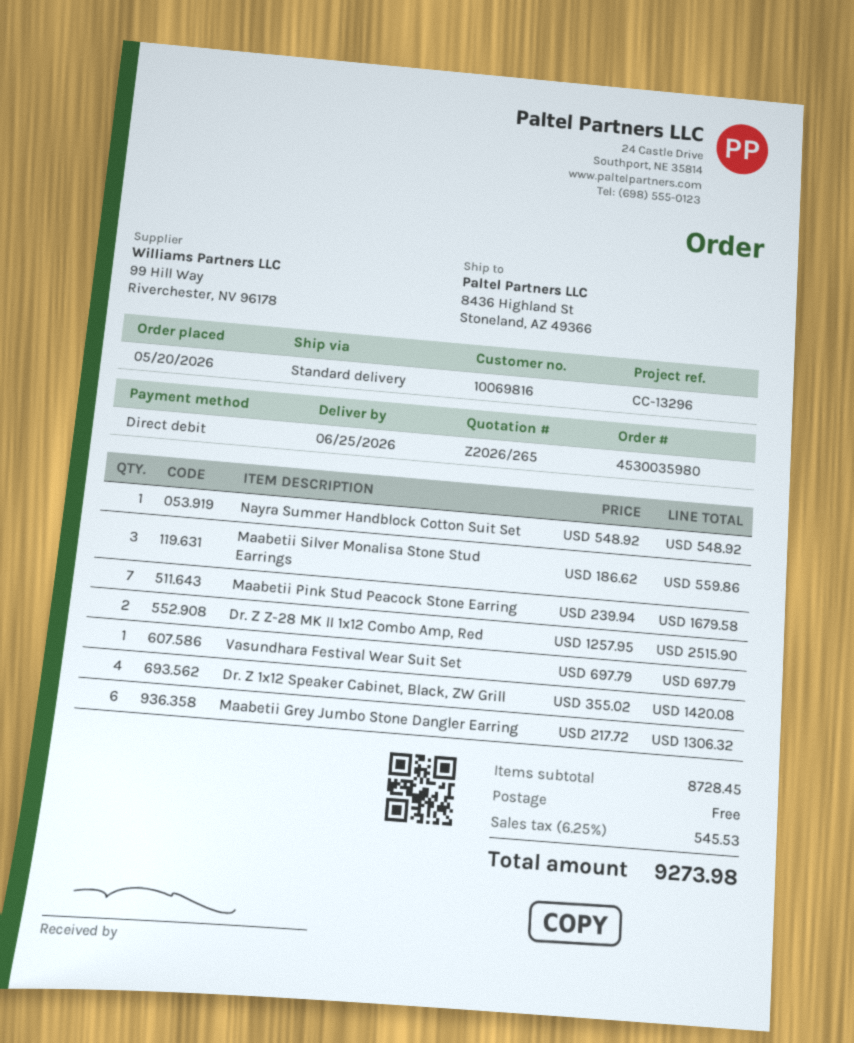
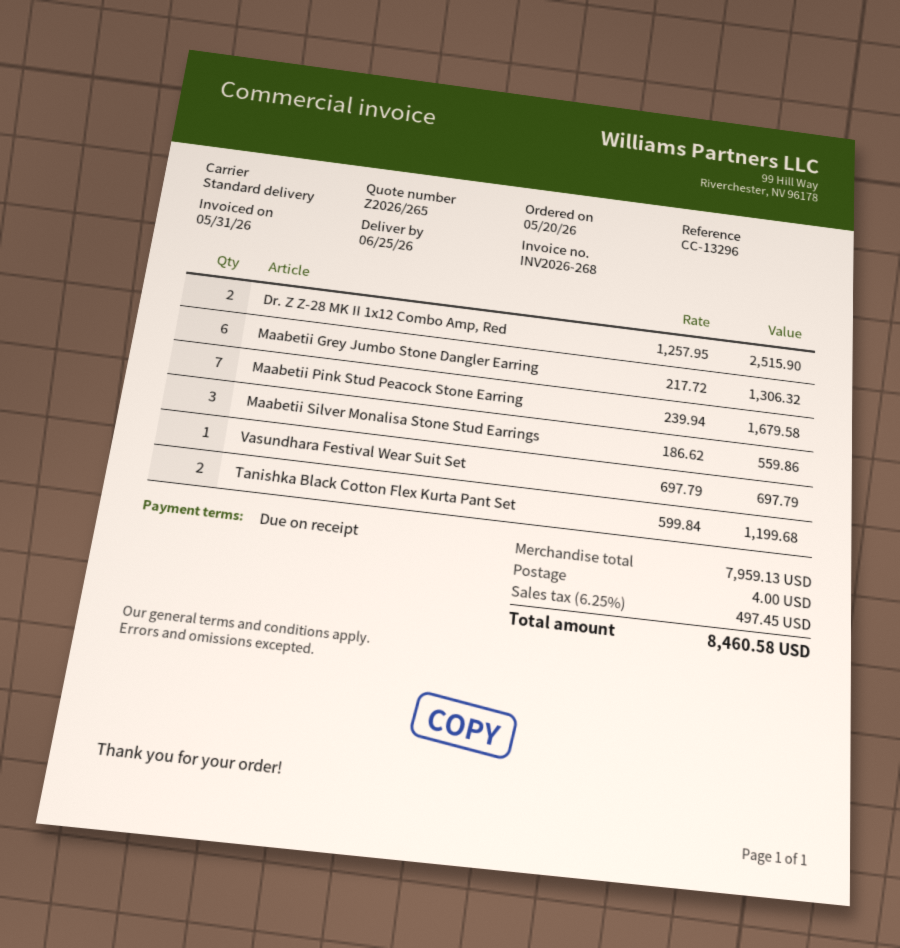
Nayra Summer Handblock Cotton Suit Set: 1 x 548.92 = 548.92 -> none
Dr. Z 1x12 Speaker Cabinet, Black, ZW Grill: 4 x 355.02 = 1420.08 -> none
Tanishka Black Cotton Flex Kurta Pant Set: none -> 2 x 599.84 = 1199.68
subtotal: 8728.45 -> 7959.13
shipping: 0.00 -> 4.00
tax: 6.25% = 545.53 -> 6.25% = 497.45
total: 9273.98 -> 8460.58

